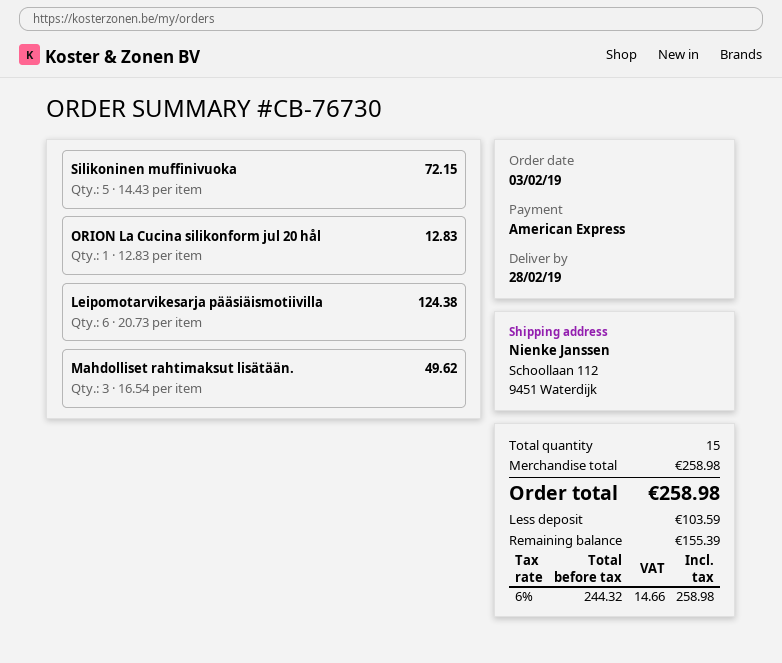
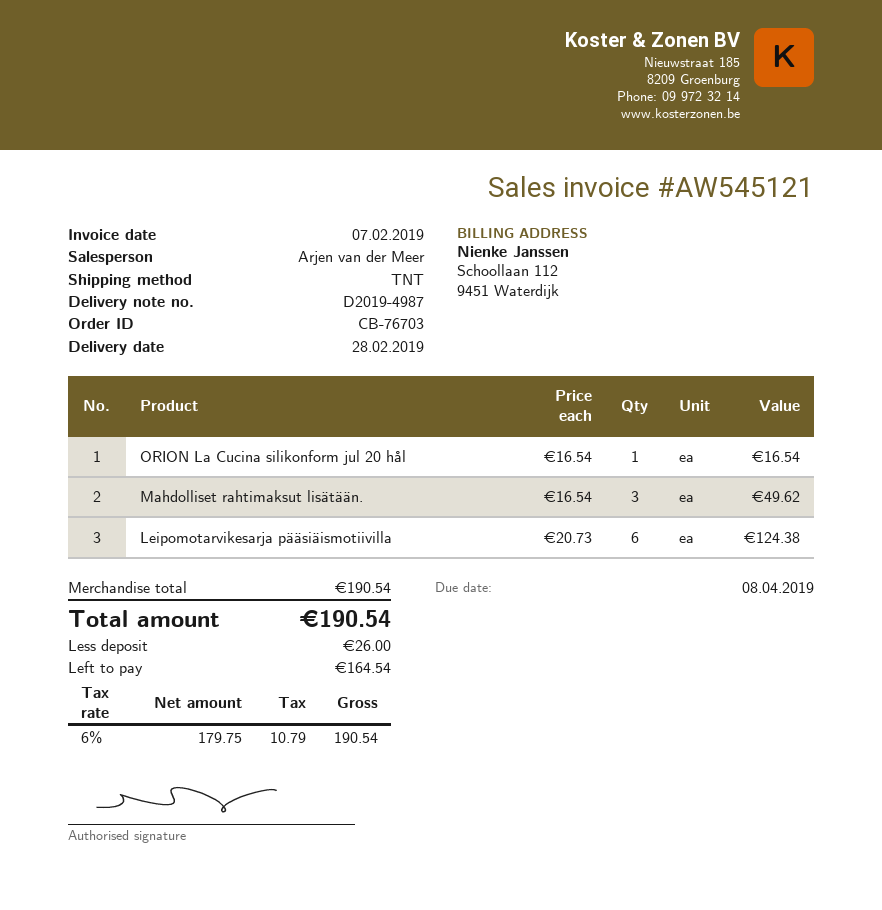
order number: CB-76730 -> CB-76703
Silikoninen muffinivuoka: 5 x 14.43 = 72.15 -> none
ORION La Cucina silikonform jul 20 hål: 1 x 12.83 = 12.83 -> 1 x 16.54 = 16.54
subtotal: 258.98 -> 190.54
net: 244.32 -> 179.75
tax: 6% = 14.66 -> 6% = 10.79
total: 258.98 -> 190.54
deposit: 103.59 -> 26.00
balance: 155.39 -> 164.54

